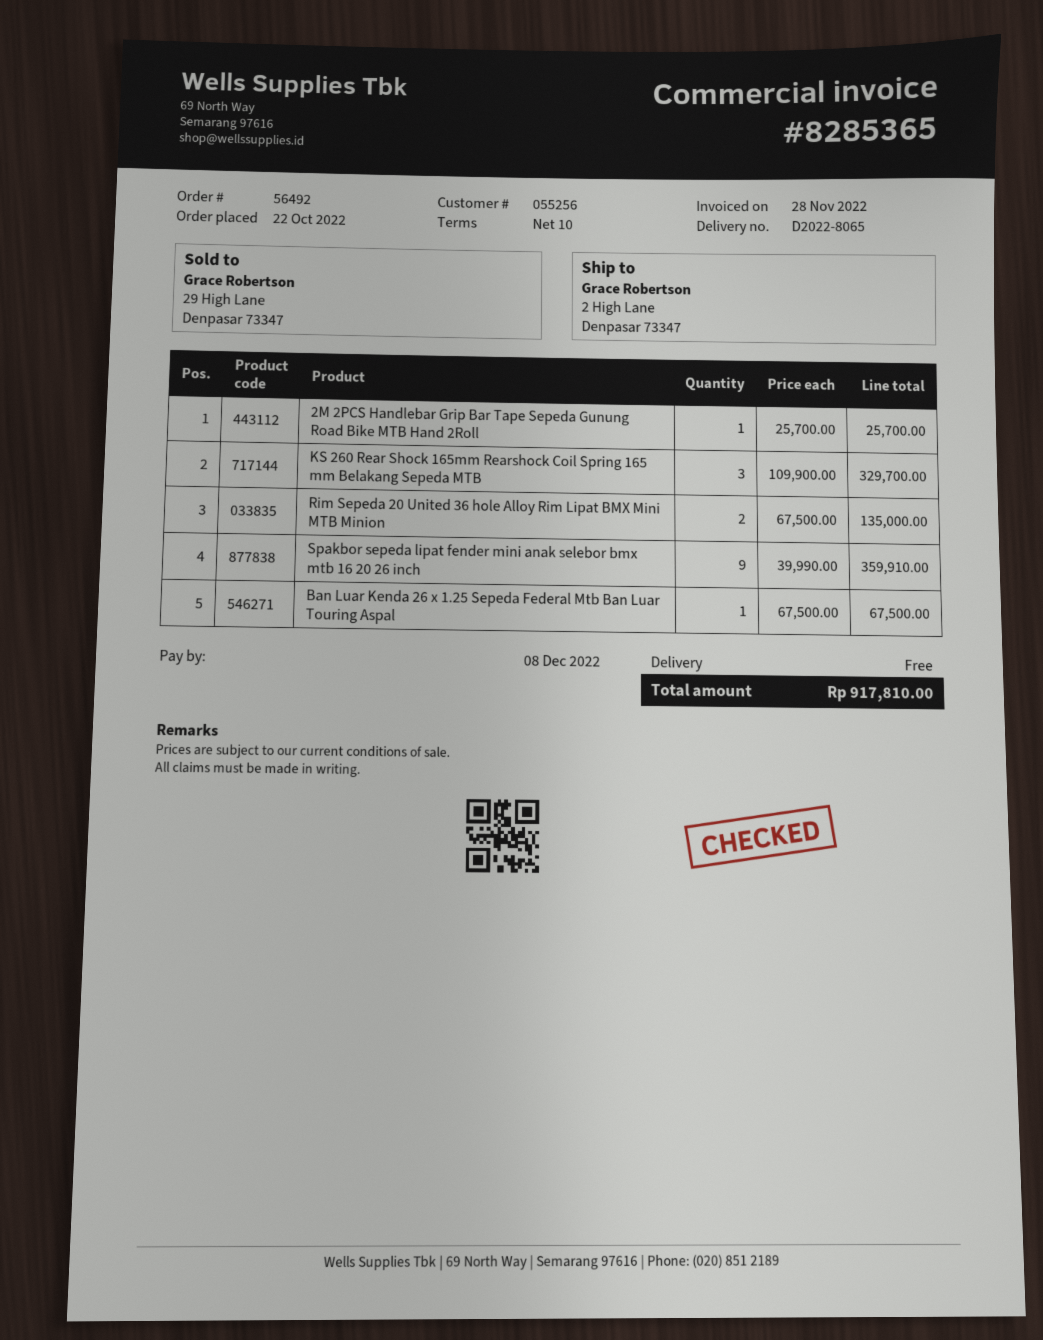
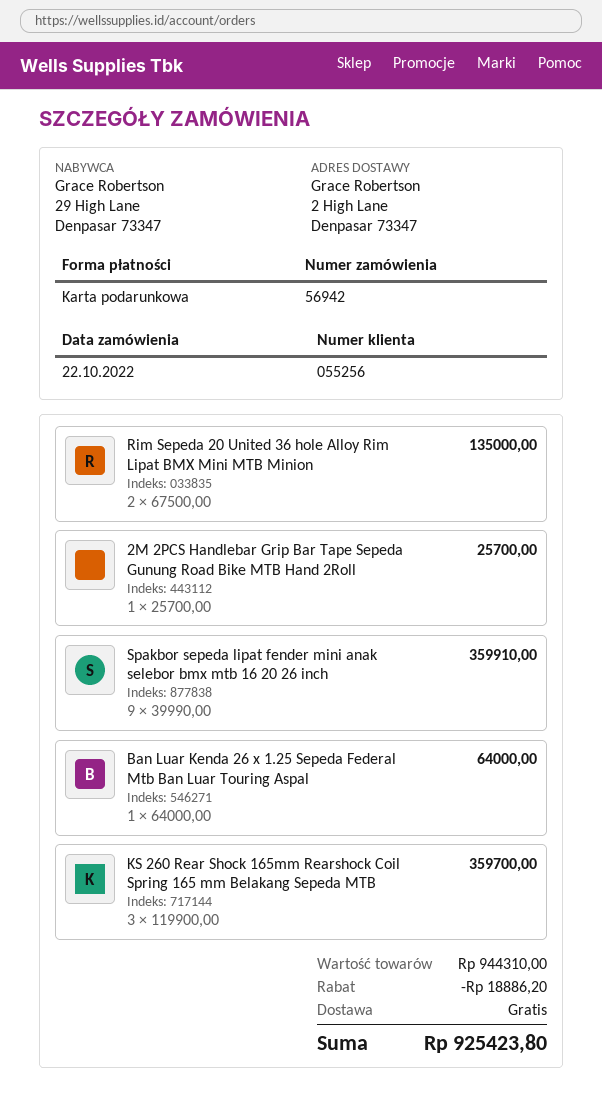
order number: 56492 -> 56942
KS 260 Rear Shock 165mm Rearshock Coil Spring 165 mm Belakang Sepeda MTB: 3 x 109900.00 = 329700.00 -> 3 x 119900.00 = 359700.00
Ban Luar Kenda 26 x 1.25 Sepeda Federal Mtb Ban Luar Touring Aspal: 1 x 67500.00 = 67500.00 -> 1 x 64000.00 = 64000.00
discount: none -> 18886.20
total: 917810.00 -> 925423.80

